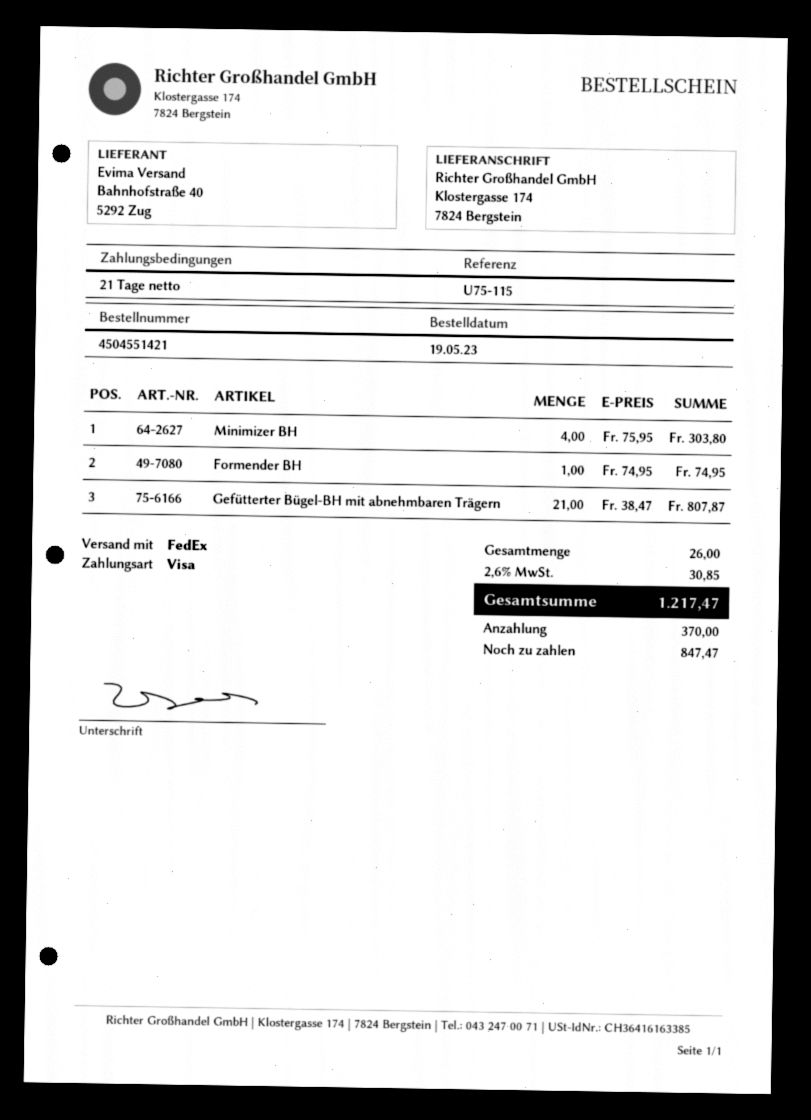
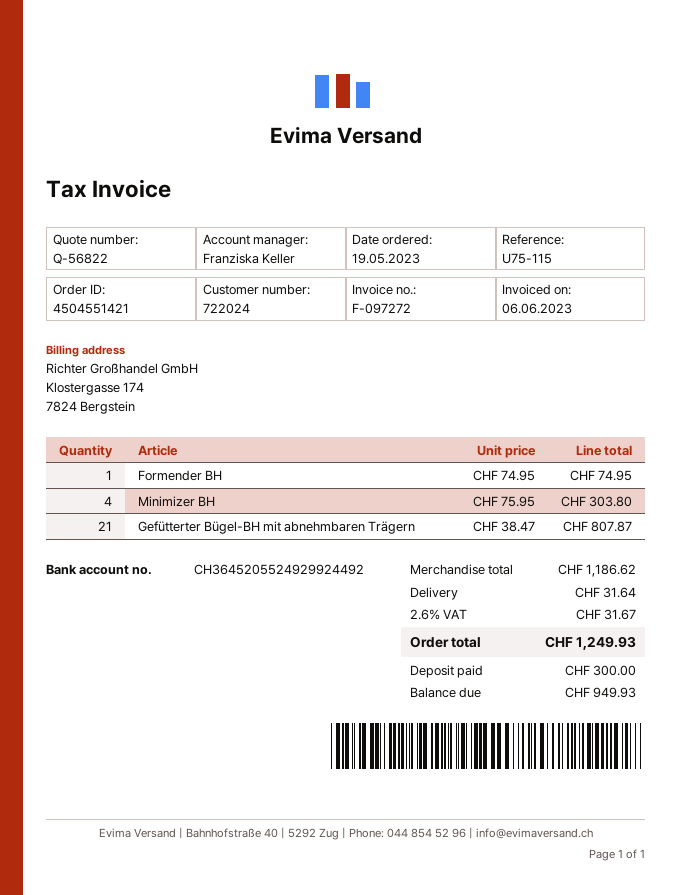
shipping: none -> 31.64
tax: 2.6% = 30.85 -> 2.6% = 31.67
total: 1217.47 -> 1249.93
deposit: 370.00 -> 300.00
balance: 847.47 -> 949.93

